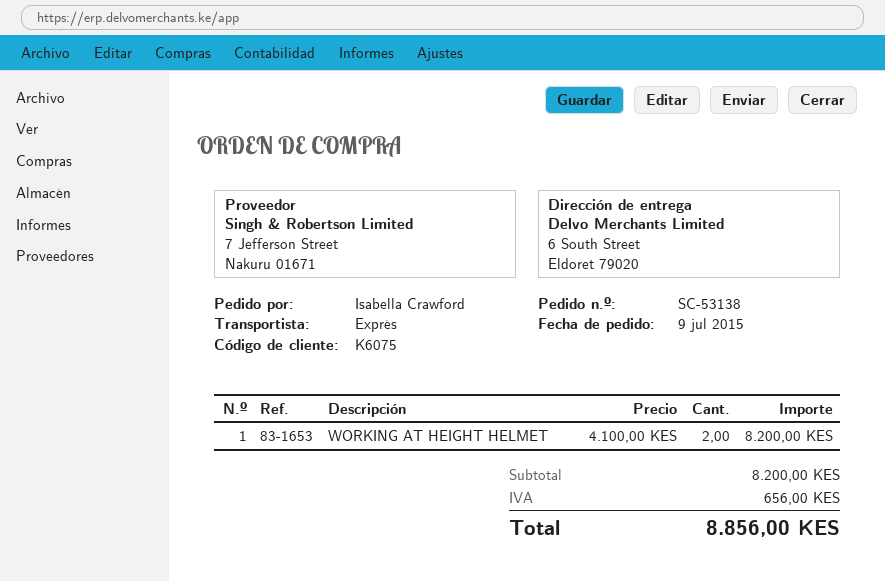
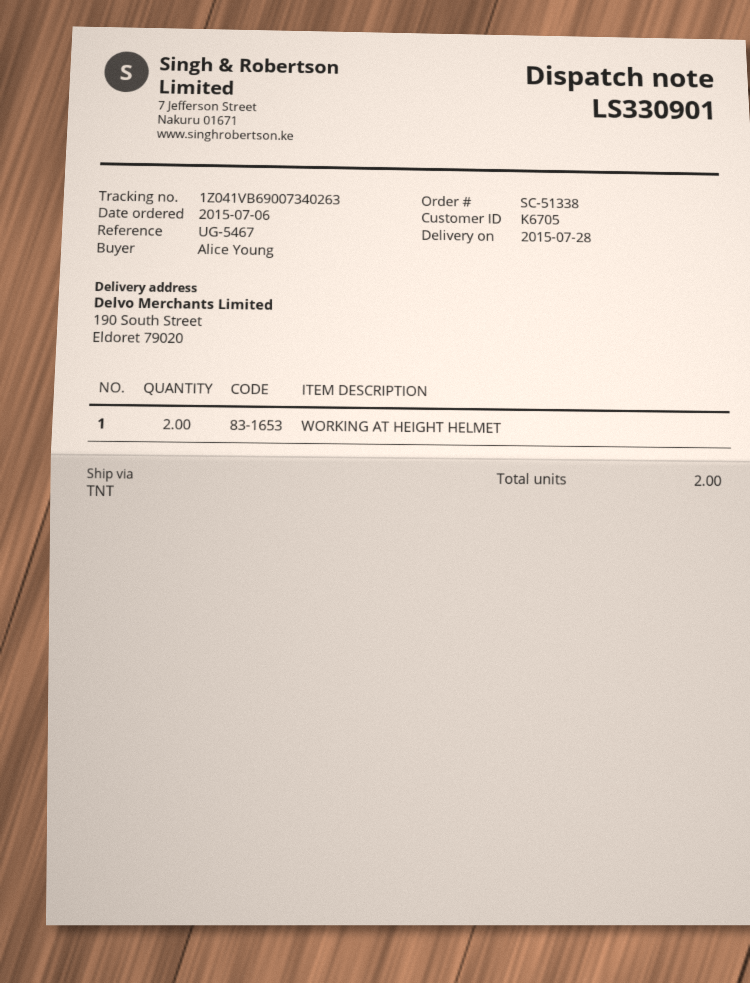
order number: SC-53138 -> SC-51338
order date: 2015-07-09 -> 2015-07-06
customer number: K6075 -> K6705
ordered by: Isabella Crawford -> Alice Young
shipping method: express -> TNT
ship to: 6 South Street, Eldoret 79020 -> 190 South Street, Eldoret 79020

